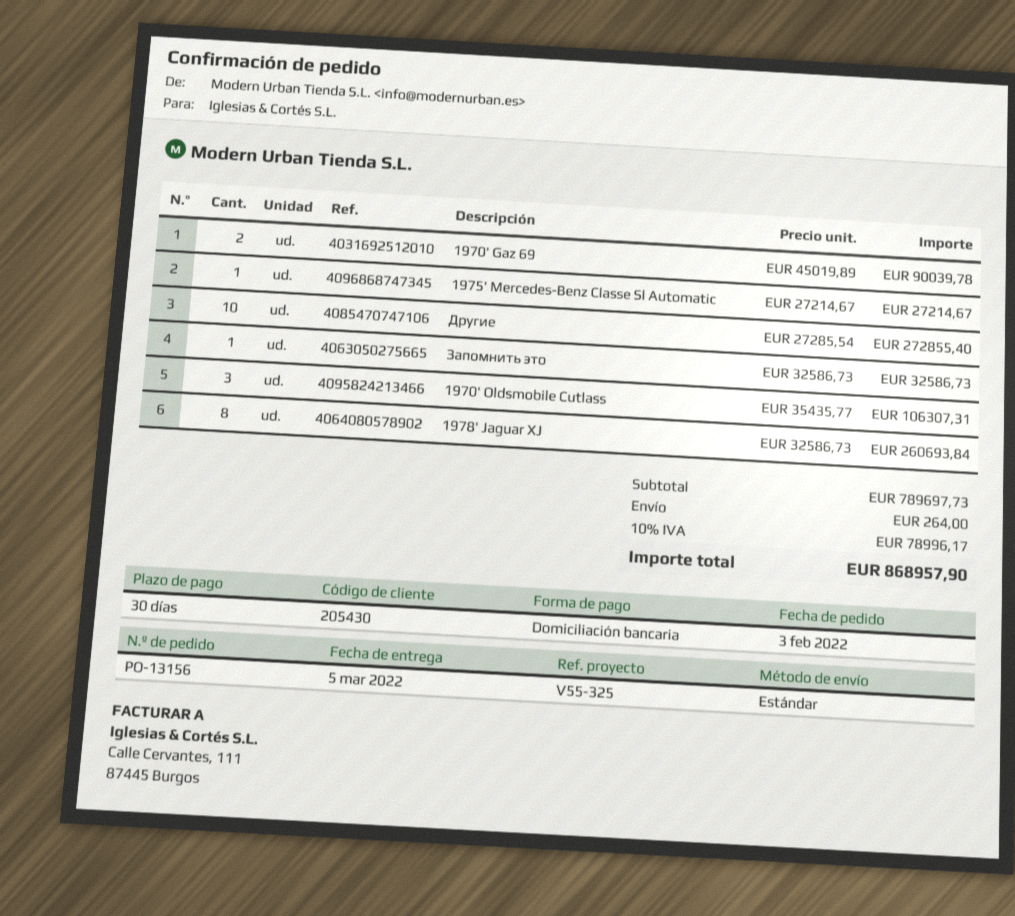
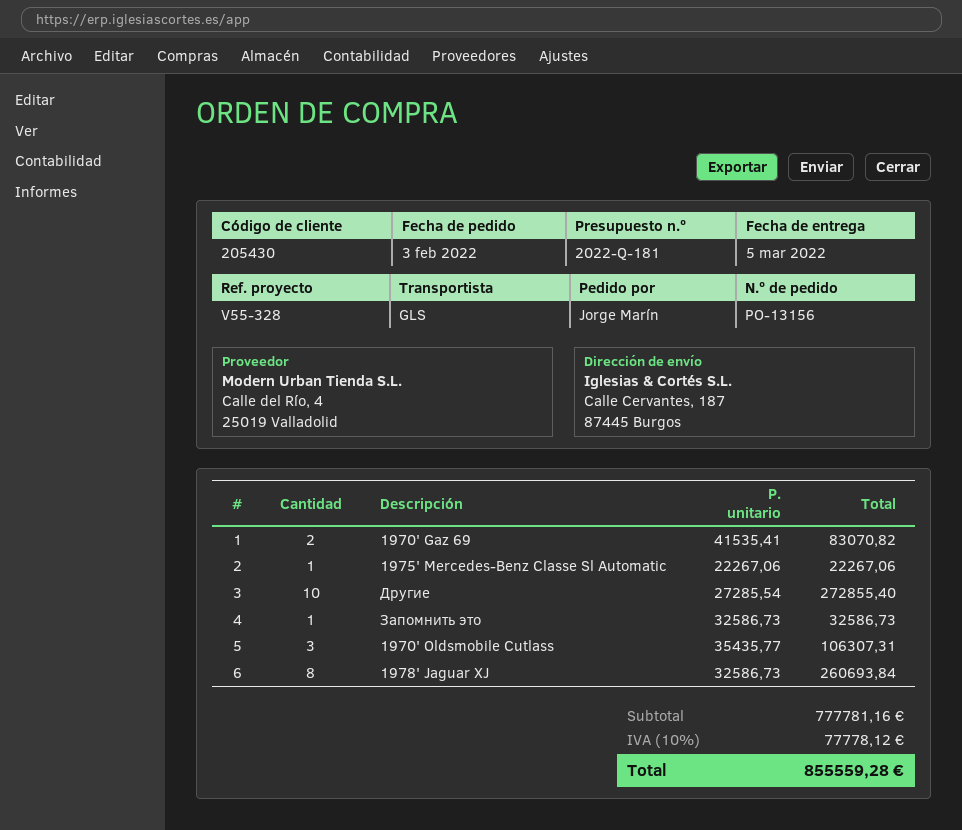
reference: V55-325 -> V55-328
shipping method: standard -> GLS
1970' Gaz 69: 2 x 45019.89 = 90039.78 -> 2 x 41535.41 = 83070.82
1975' Mercedes-Benz Classe Sl Automatic: 1 x 27214.67 = 27214.67 -> 1 x 22267.06 = 22267.06
subtotal: 789697.73 -> 777781.16
shipping: 264.00 -> none
tax: 10% = 78996.17 -> 10% = 77778.12
total: 868957.90 -> 855559.28

